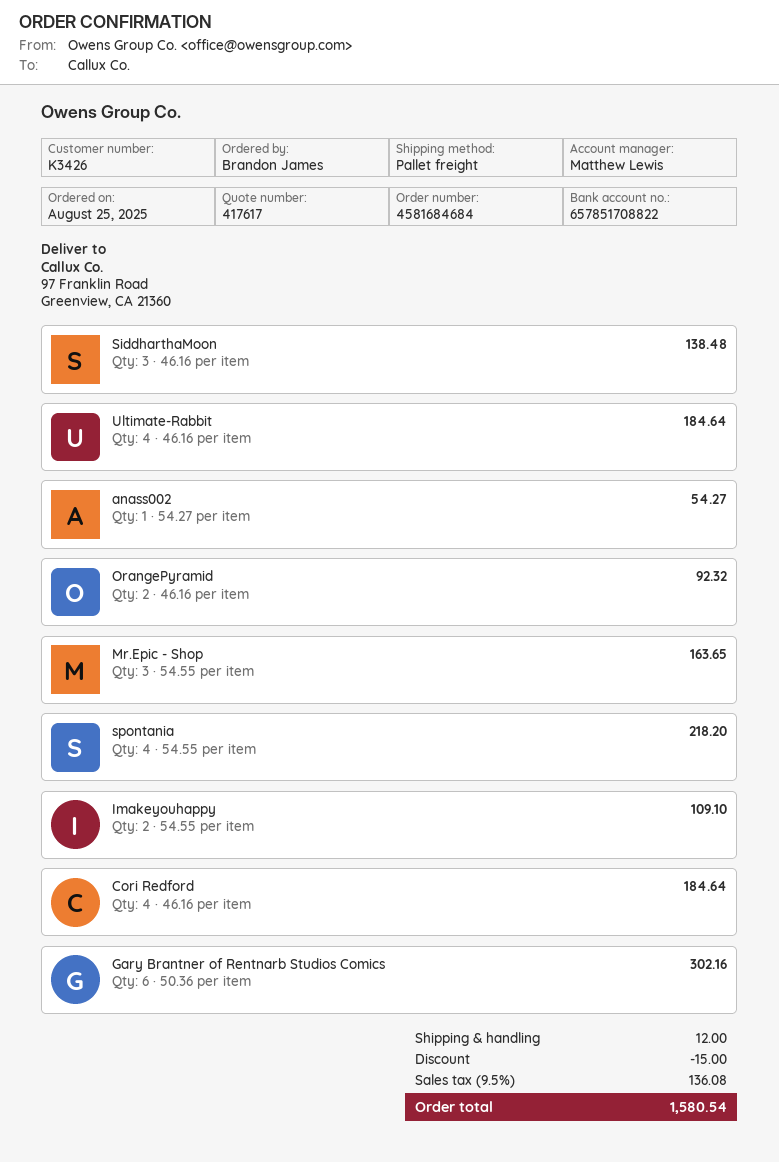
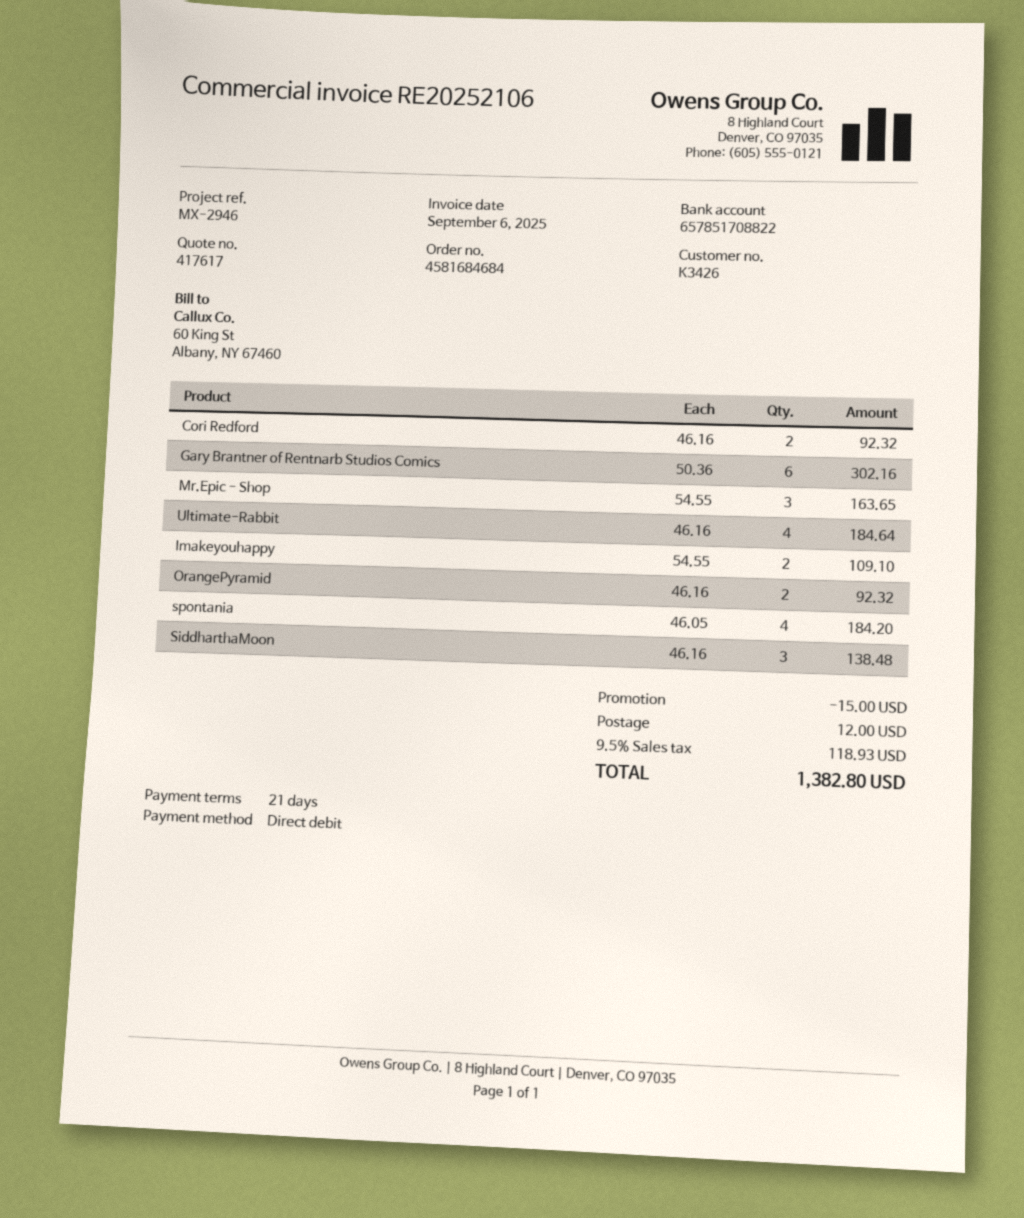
anass002: 1 x 54.27 = 54.27 -> none
spontania: 4 x 54.55 = 218.20 -> 4 x 46.05 = 184.20
Cori Redford: 4 x 46.16 = 184.64 -> 2 x 46.16 = 92.32
tax: 9.5% = 136.08 -> 9.5% = 118.93
total: 1580.54 -> 1382.80

